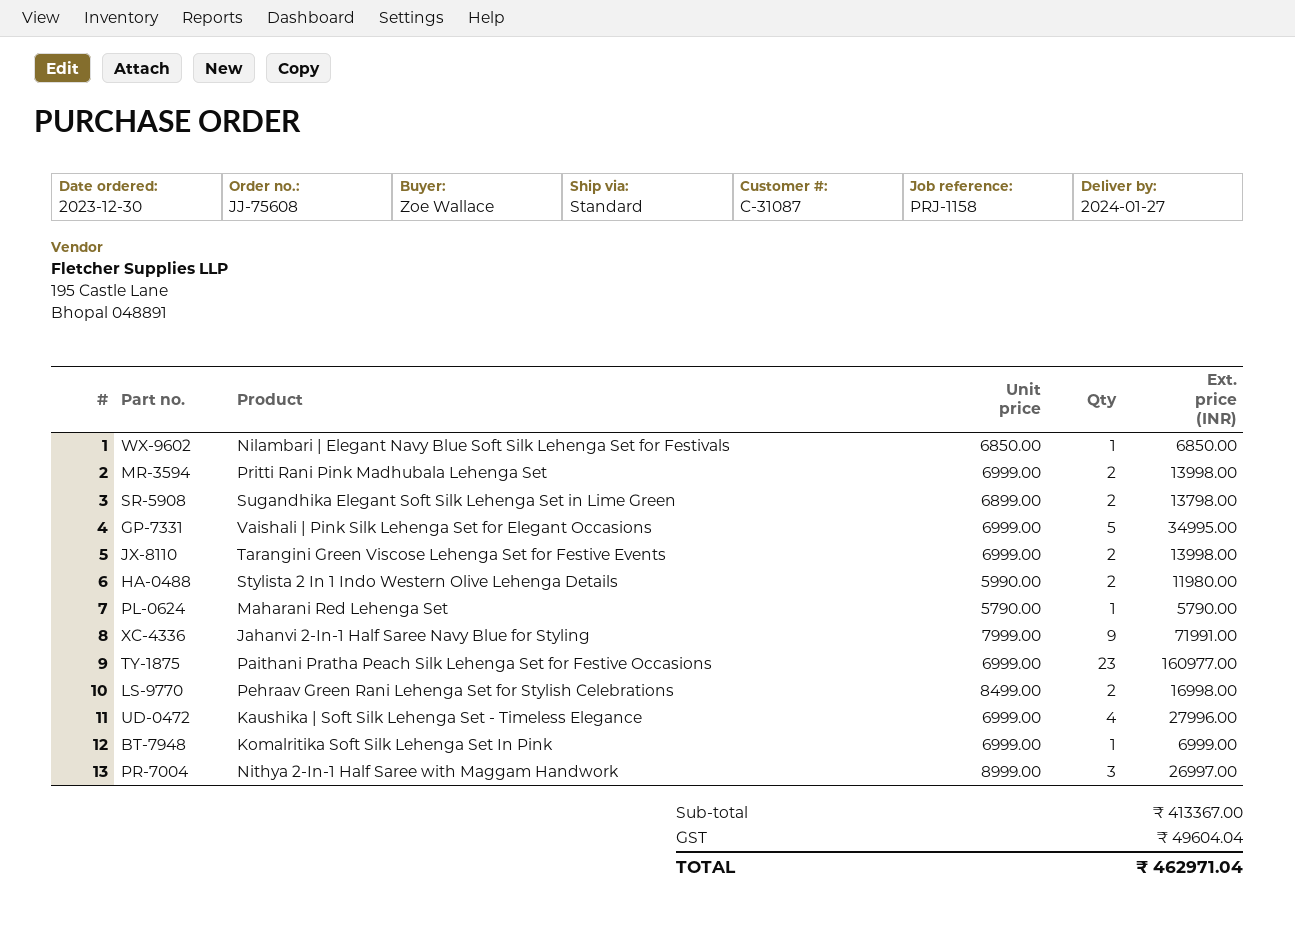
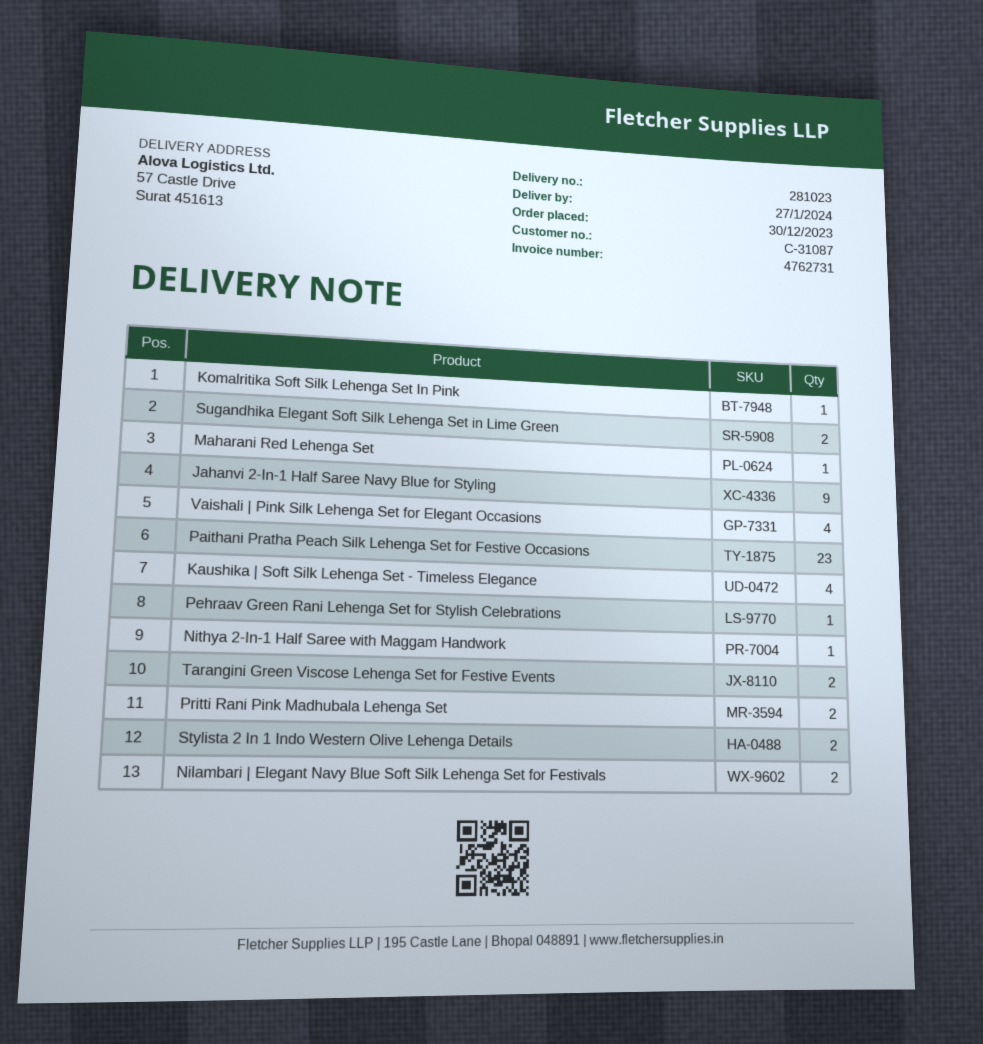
Nilambari | Elegant Navy Blue Soft Silk Lehenga Set for Festivals: 1 -> 2
Vaishali | Pink Silk Lehenga Set for Elegant Occasions: 5 -> 4
Pehraav Green Rani Lehenga Set for Stylish Celebrations: 2 -> 1
Nithya 2-In-1 Half Saree with Maggam Handwork: 3 -> 1

